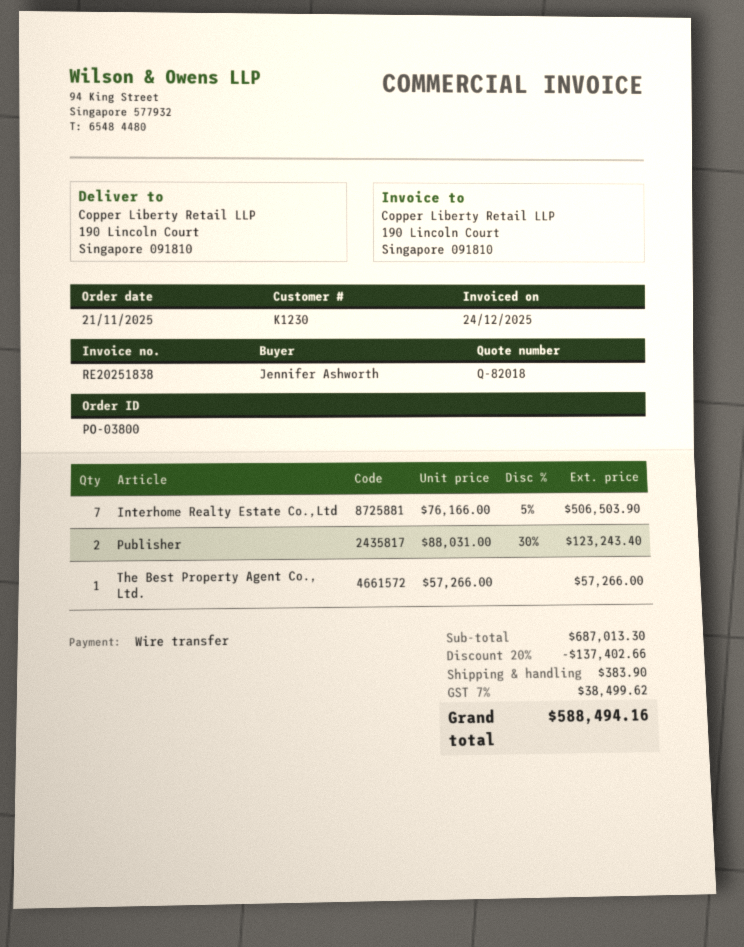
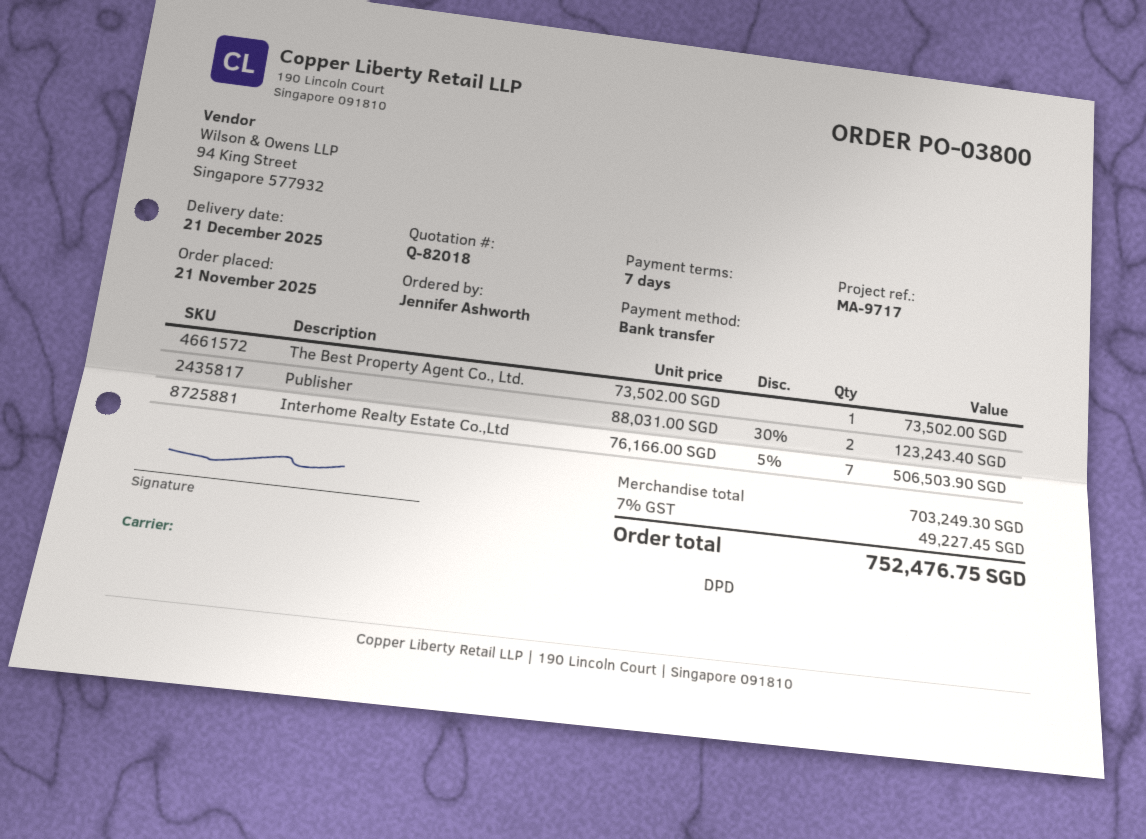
The Best Property Agent Co., Ltd.: 1 x 57266.00 = 57266.00 -> 1 x 73502.00 = 73502.00
subtotal: 687013.30 -> 703249.30
discount: 20% = 137402.66 -> none
shipping: 383.90 -> none
tax: 7% = 38499.62 -> 7% = 49227.45
total: 588494.16 -> 752476.75

